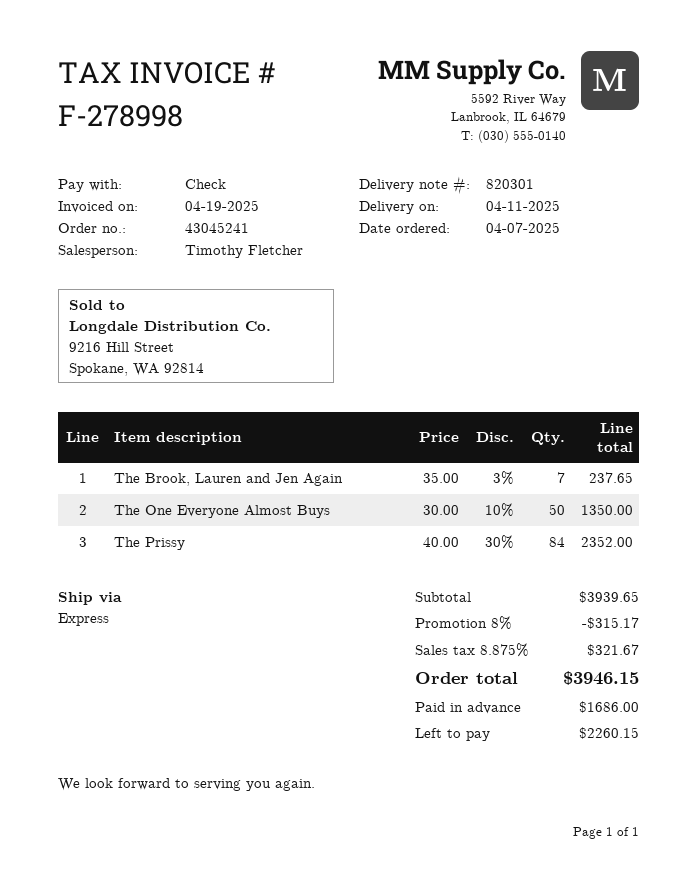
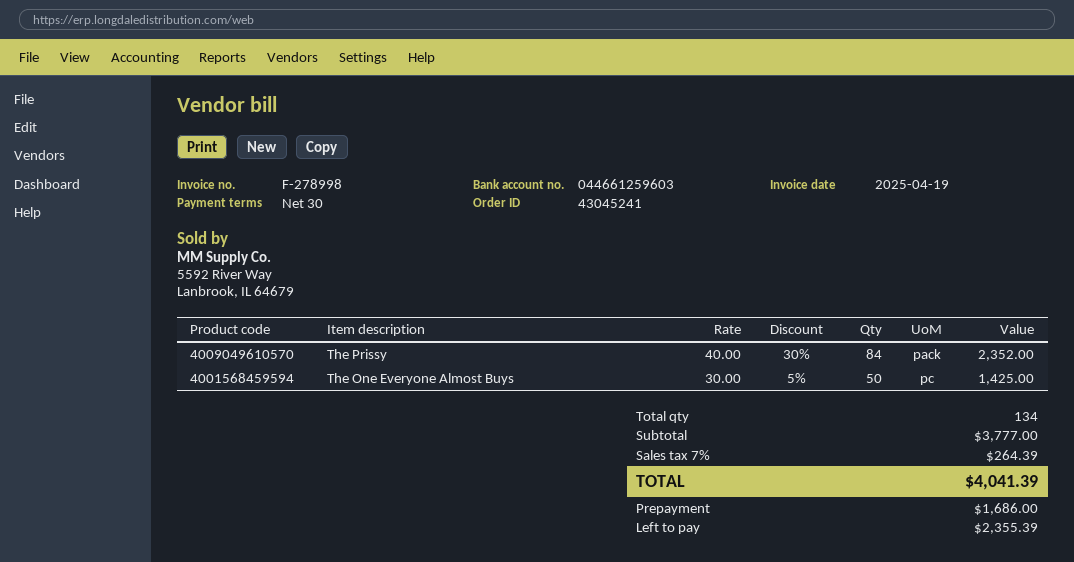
The Brook, Lauren and Jen Again: 7 x 35.00 - 3% = 237.65 -> none
The One Everyone Almost Buys: 50 x 30.00 - 10% = 1350.00 -> 50 x 30.00 - 5% = 1425.00
subtotal: 3939.65 -> 3777.00
discount: 8% = 315.17 -> none
tax: 8.875% = 321.67 -> 7% = 264.39
total: 3946.15 -> 4041.39
balance: 2260.15 -> 2355.39

